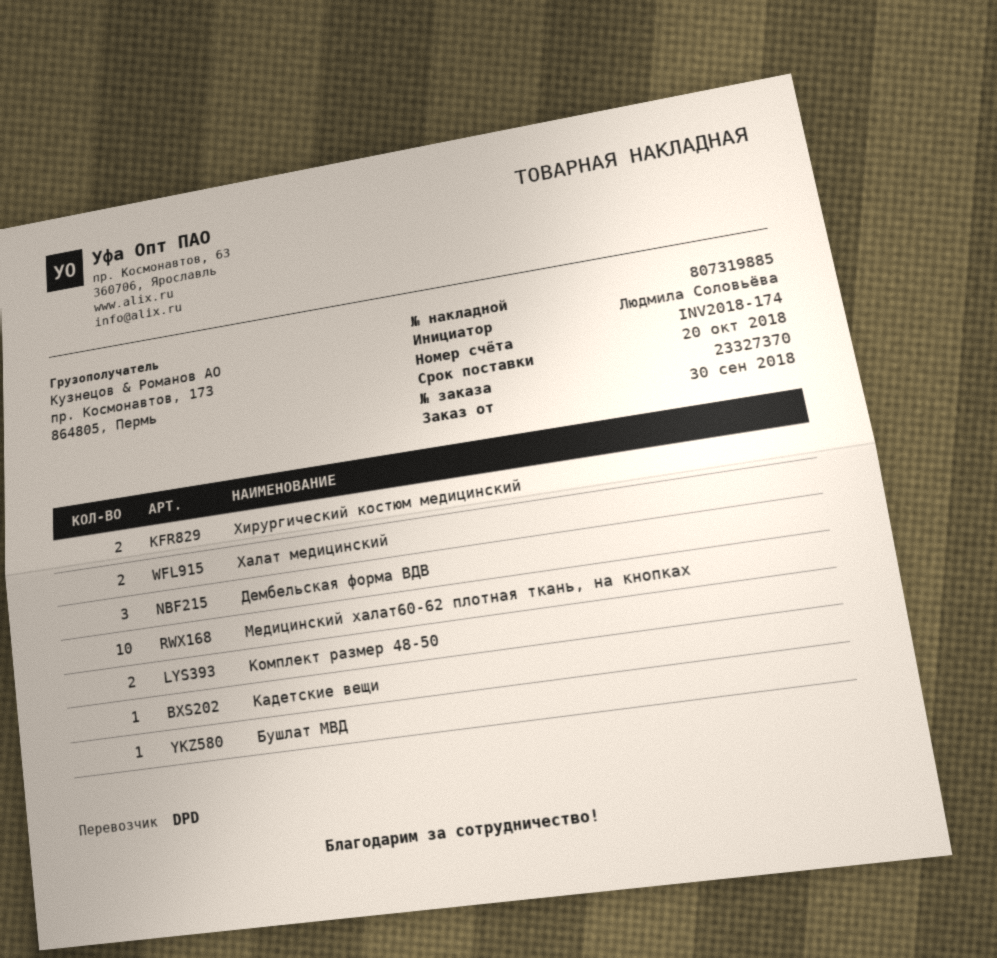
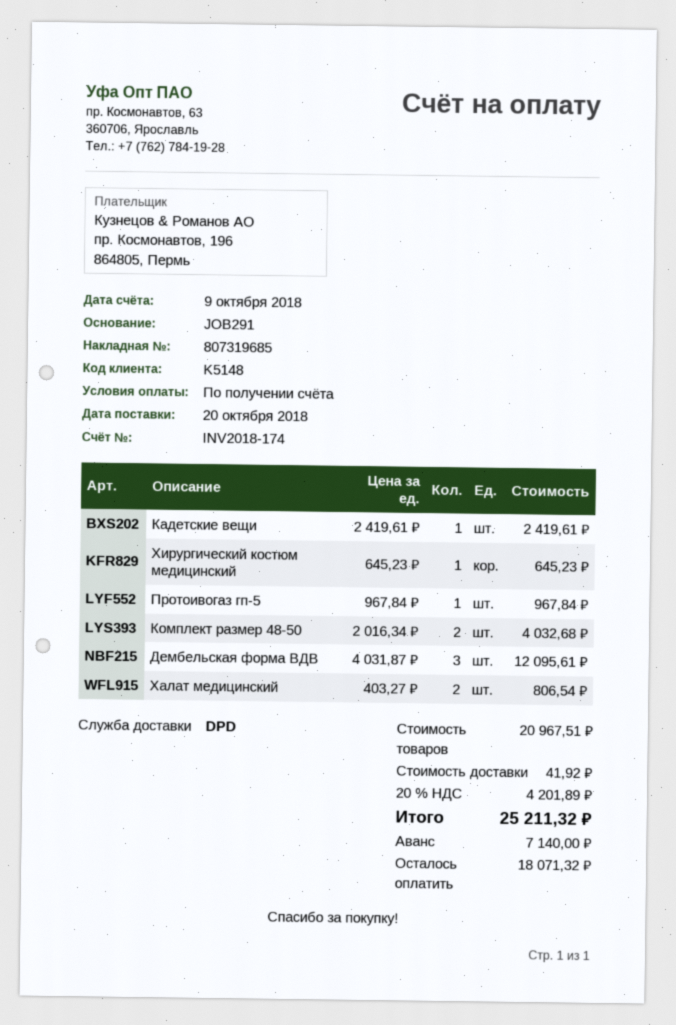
delivery note number: 807319885 -> 807319685
Хирургический костюм медицинский: 2 -> 1
Медицинский халат60-62 плотная ткань, на кнопках: 10 -> none
Бушлат МВД: 1 -> none
Протоивогаз гп-5: none -> 1

